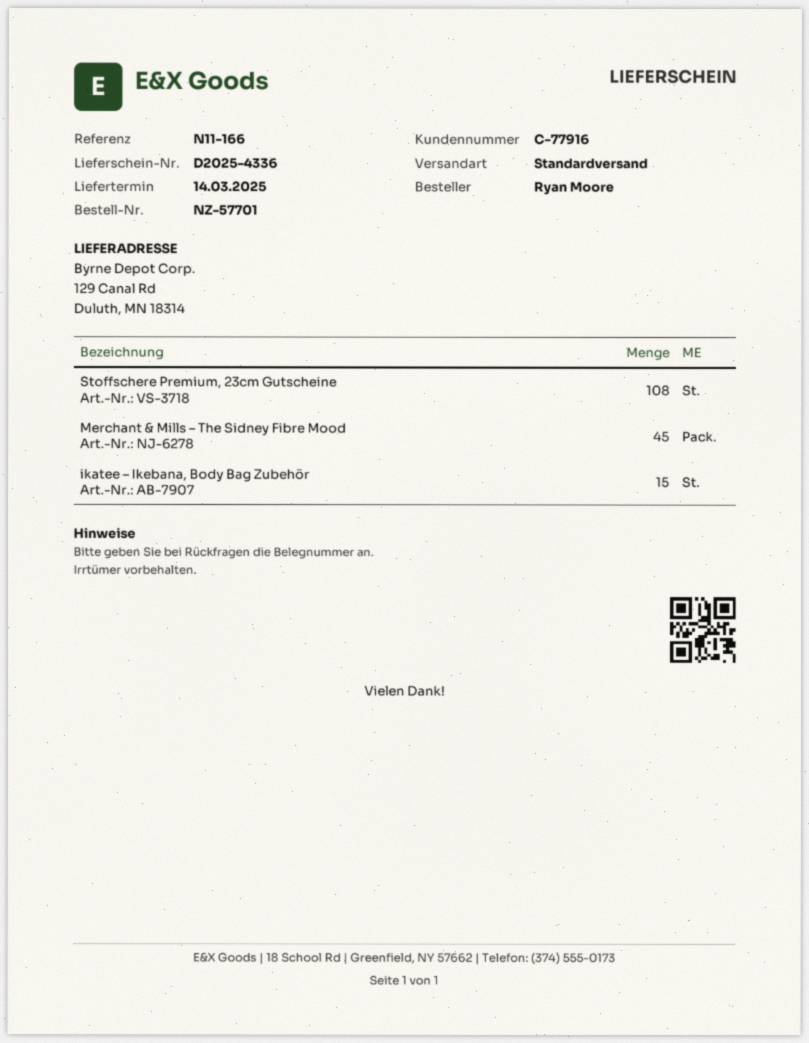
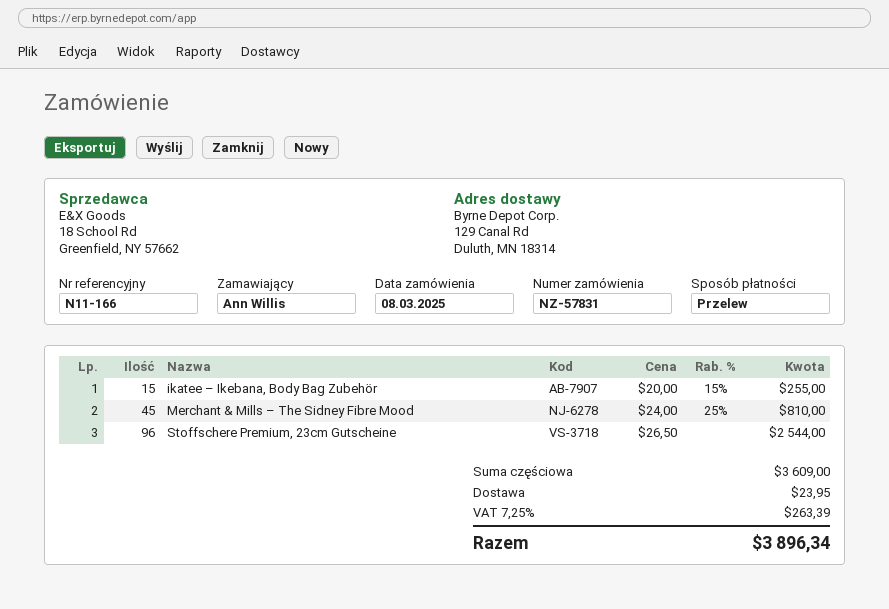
order number: NZ-57701 -> NZ-57831
ordered by: Ryan Moore -> Ann Willis
Stoffschere Premium, 23cm Gutscheine: 108 -> 96

